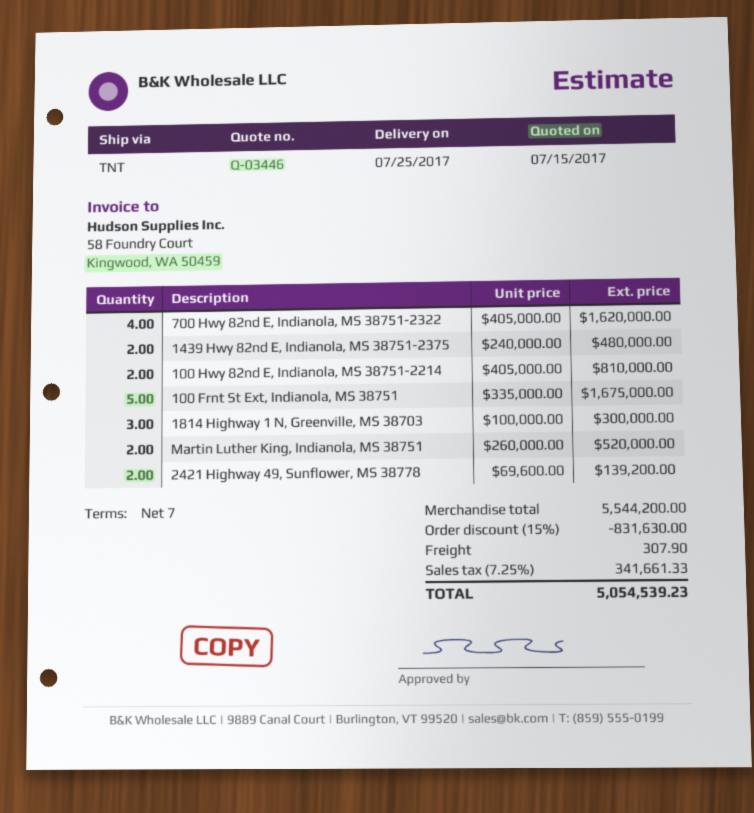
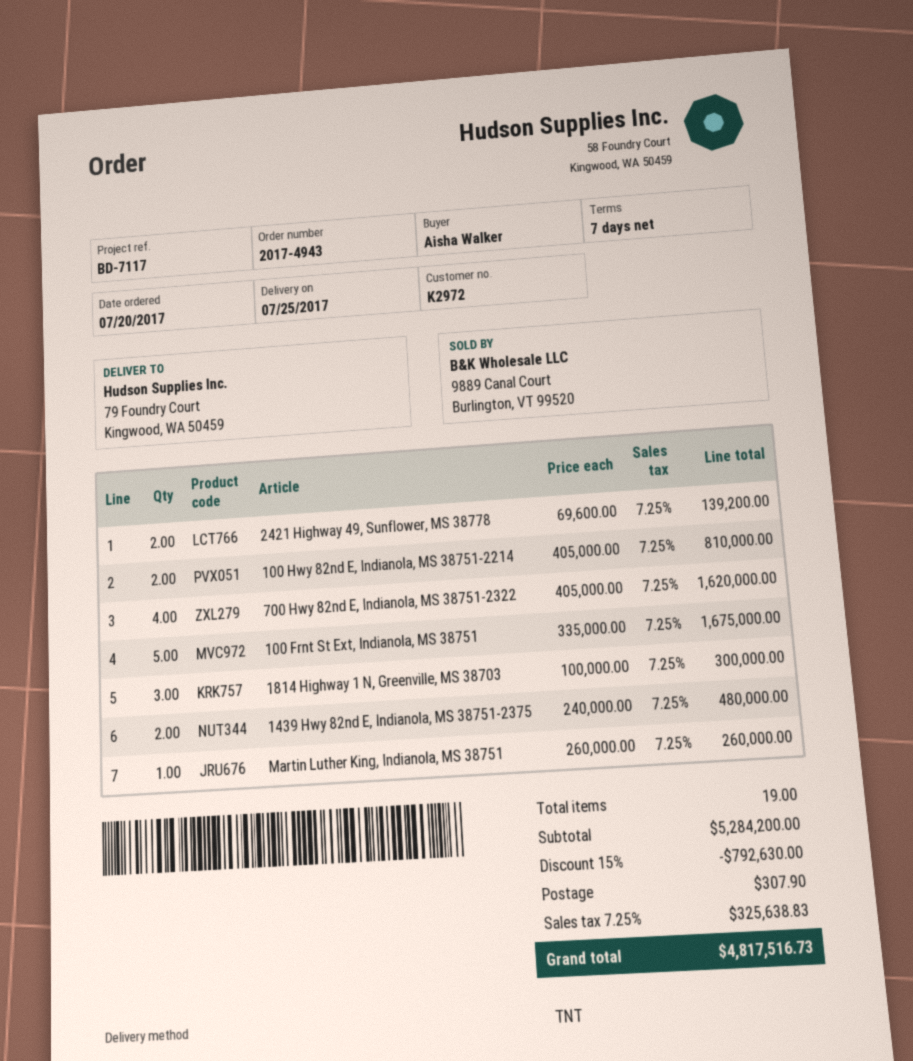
Martin Luther King, Indianola, MS 38751: 2 x 260000.00 = 520000.00 -> 1 x 260000.00 = 260000.00
subtotal: 5544200.00 -> 5284200.00
discount: 15% = 831630.00 -> 15% = 792630.00
tax: 7.25% = 341661.33 -> 7.25% = 325638.83
total: 5054539.23 -> 4817516.73

